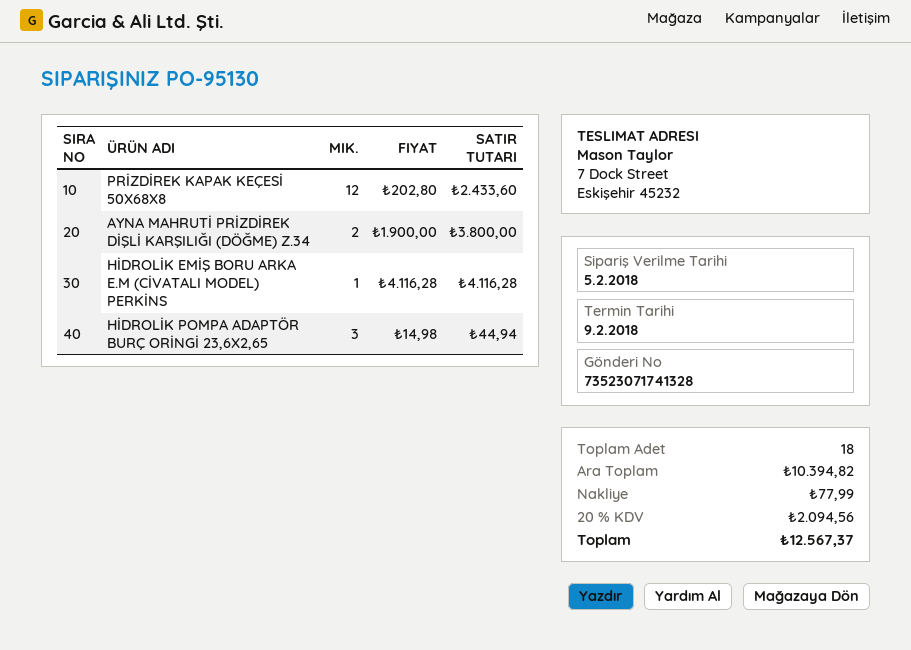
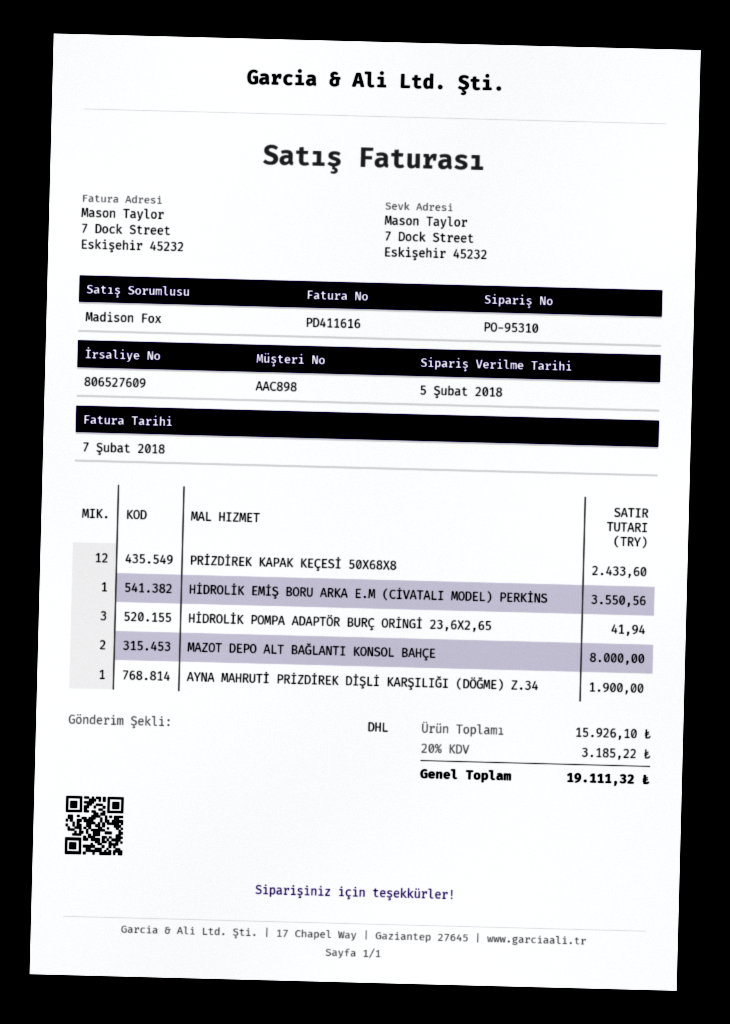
order number: PO-95130 -> PO-95310
AYNA MAHRUTİ PRİZDİREK DİŞLİ KARŞILIĞI (DÖĞME) Z.34: 2 for 3800.00 -> 1 for 1900.00
HİDROLİK EMİŞ BORU ARKA E.M (CİVATALI MODEL) PERKİNS: 1 for 4116.28 -> 1 for 3550.56
HİDROLİK POMPA ADAPTÖR BURÇ ORİNGİ 23,6X2,65: 3 for 44.94 -> 3 for 41.94
MAZOT DEPO ALT BAĞLANTI KONSOL BAHÇE: none -> 2 for 8000.00
subtotal: 10394.82 -> 15926.10
shipping: 77.99 -> none
tax: 20% = 2094.56 -> 20% = 3185.22
total: 12567.37 -> 19111.32

